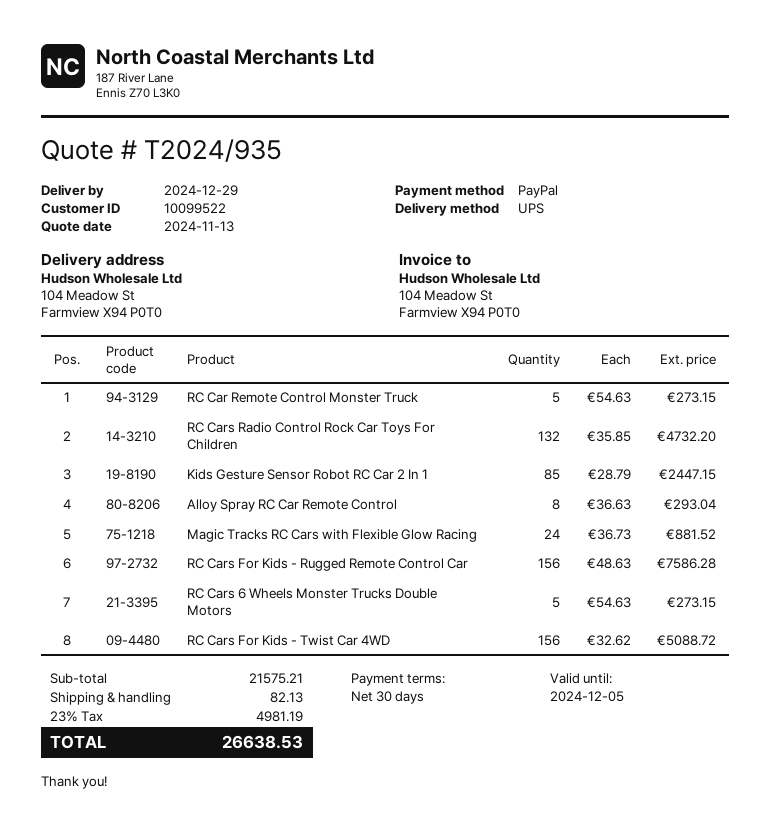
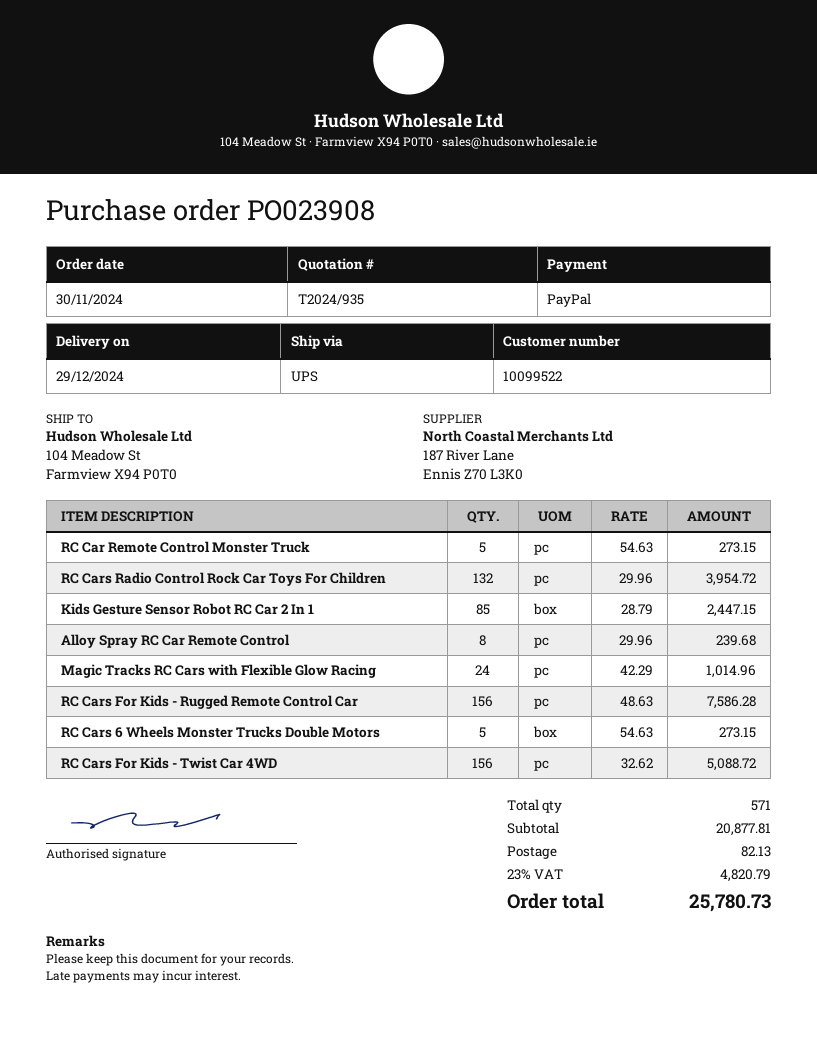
RC Cars Radio Control Rock Car Toys For Children: 132 x 35.85 = 4732.20 -> 132 x 29.96 = 3954.72
Alloy Spray RC Car Remote Control: 8 x 36.63 = 293.04 -> 8 x 29.96 = 239.68
Magic Tracks RC Cars with Flexible Glow Racing: 24 x 36.73 = 881.52 -> 24 x 42.29 = 1014.96
subtotal: 21575.21 -> 20877.81
tax: 23% = 4981.19 -> 23% = 4820.79
total: 26638.53 -> 25780.73

